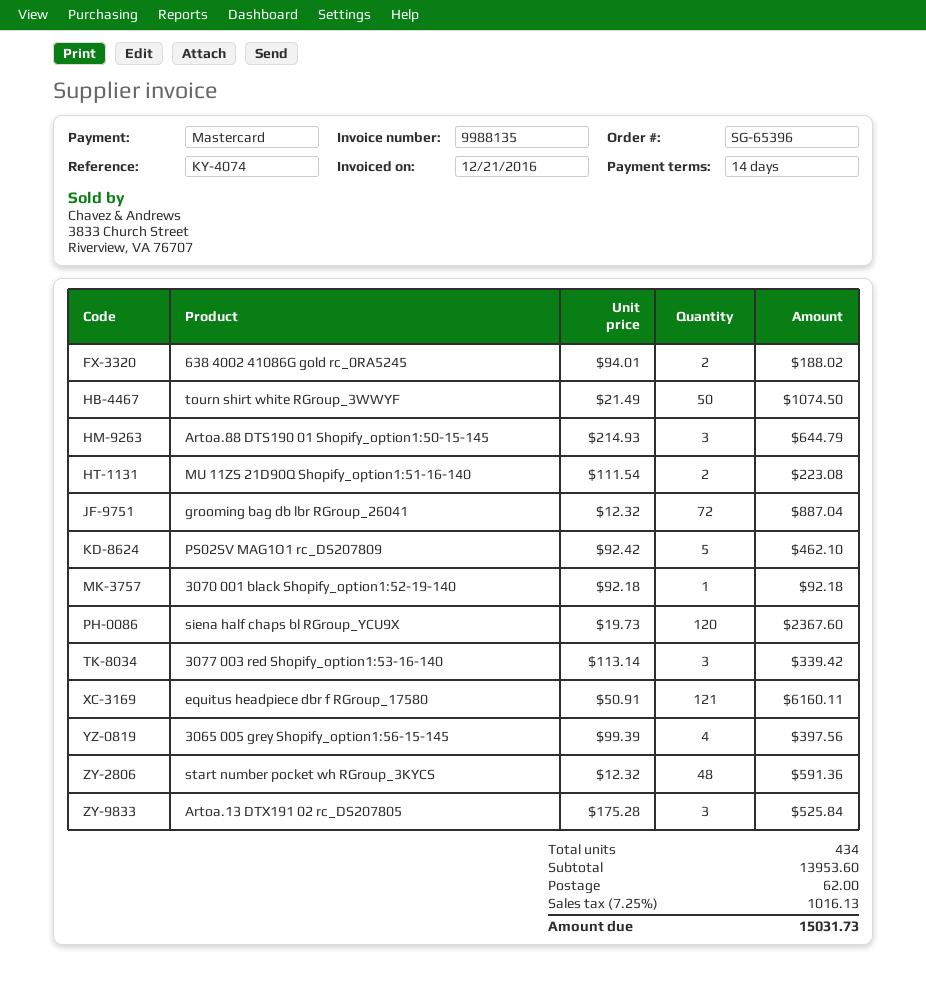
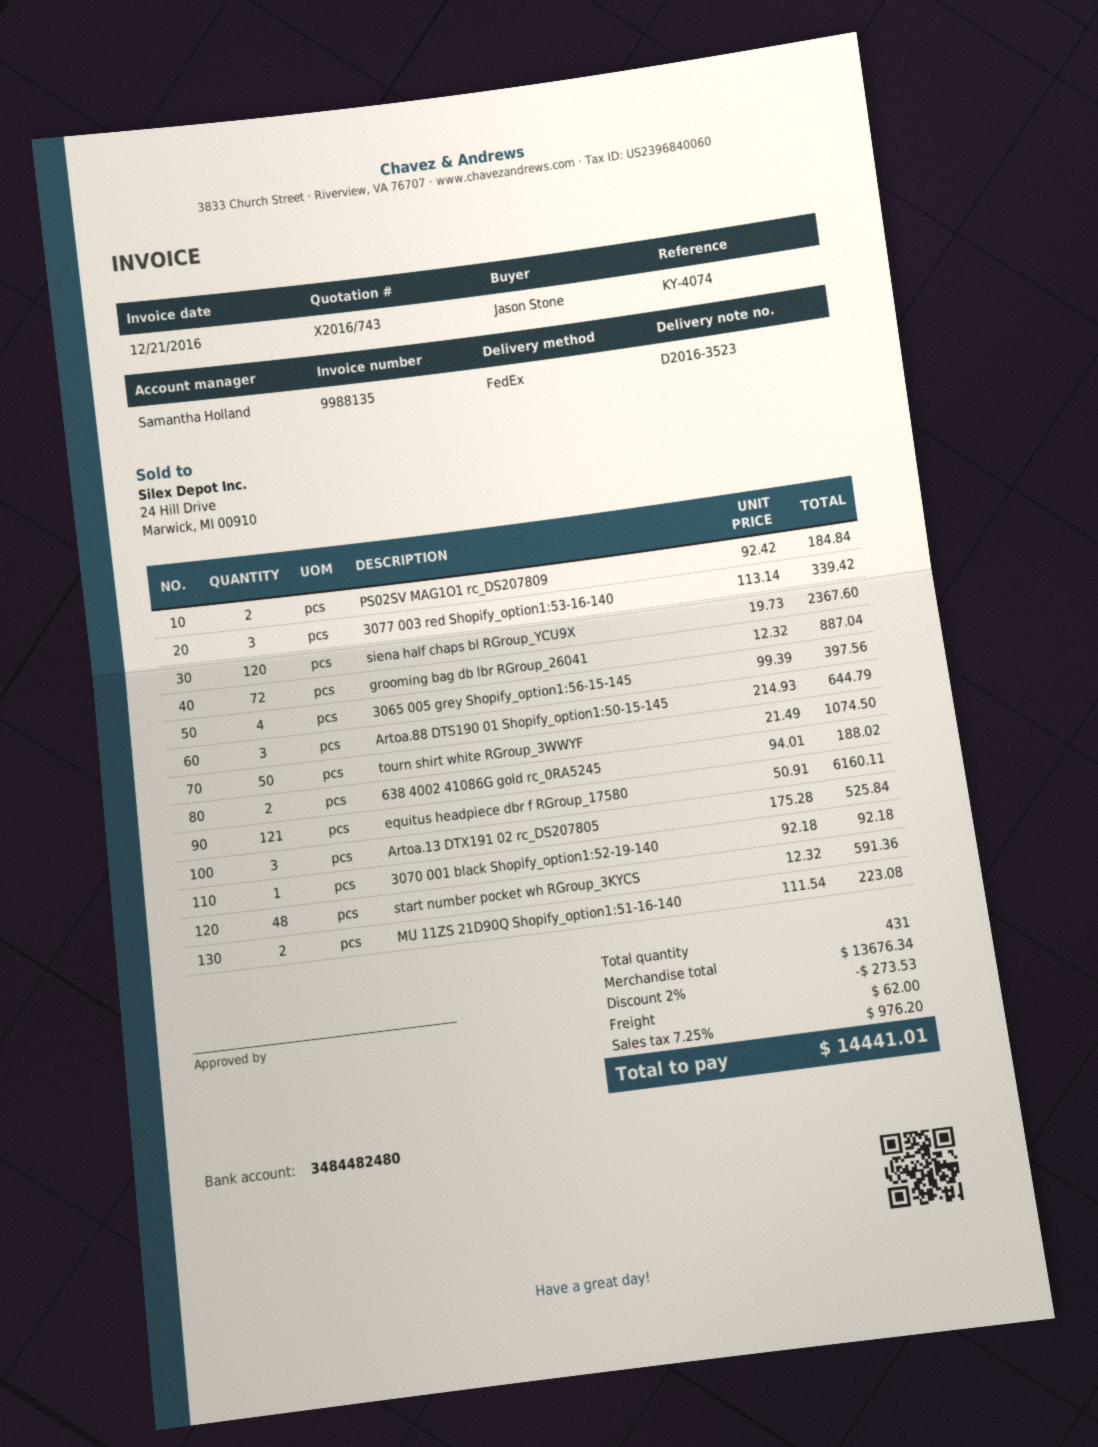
PS02SV MAG1O1 rc_DS207809: 5 x 92.42 = 462.10 -> 2 x 92.42 = 184.84
total quantity: 434 -> 431
subtotal: 13953.60 -> 13676.34
discount: none -> 2% = 273.53
tax: 7.25% = 1016.13 -> 7.25% = 976.20
total: 15031.73 -> 14441.01

